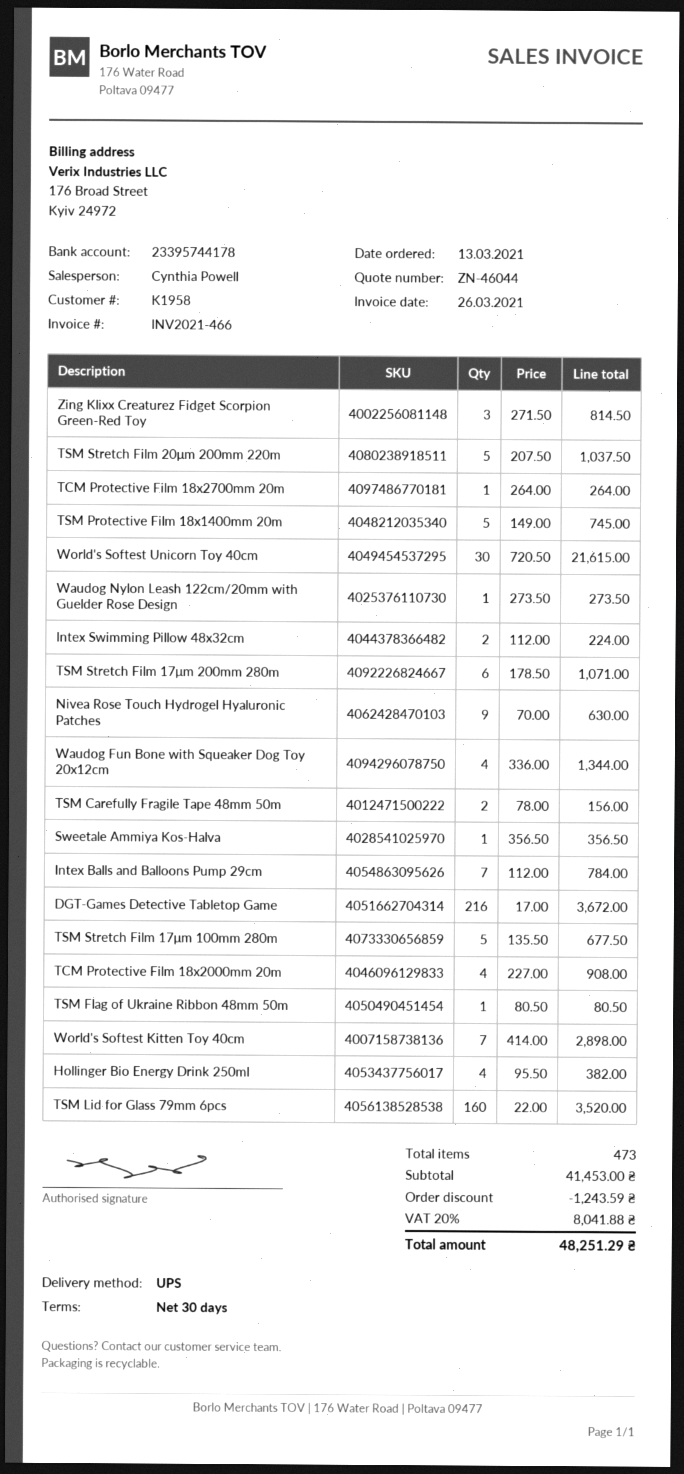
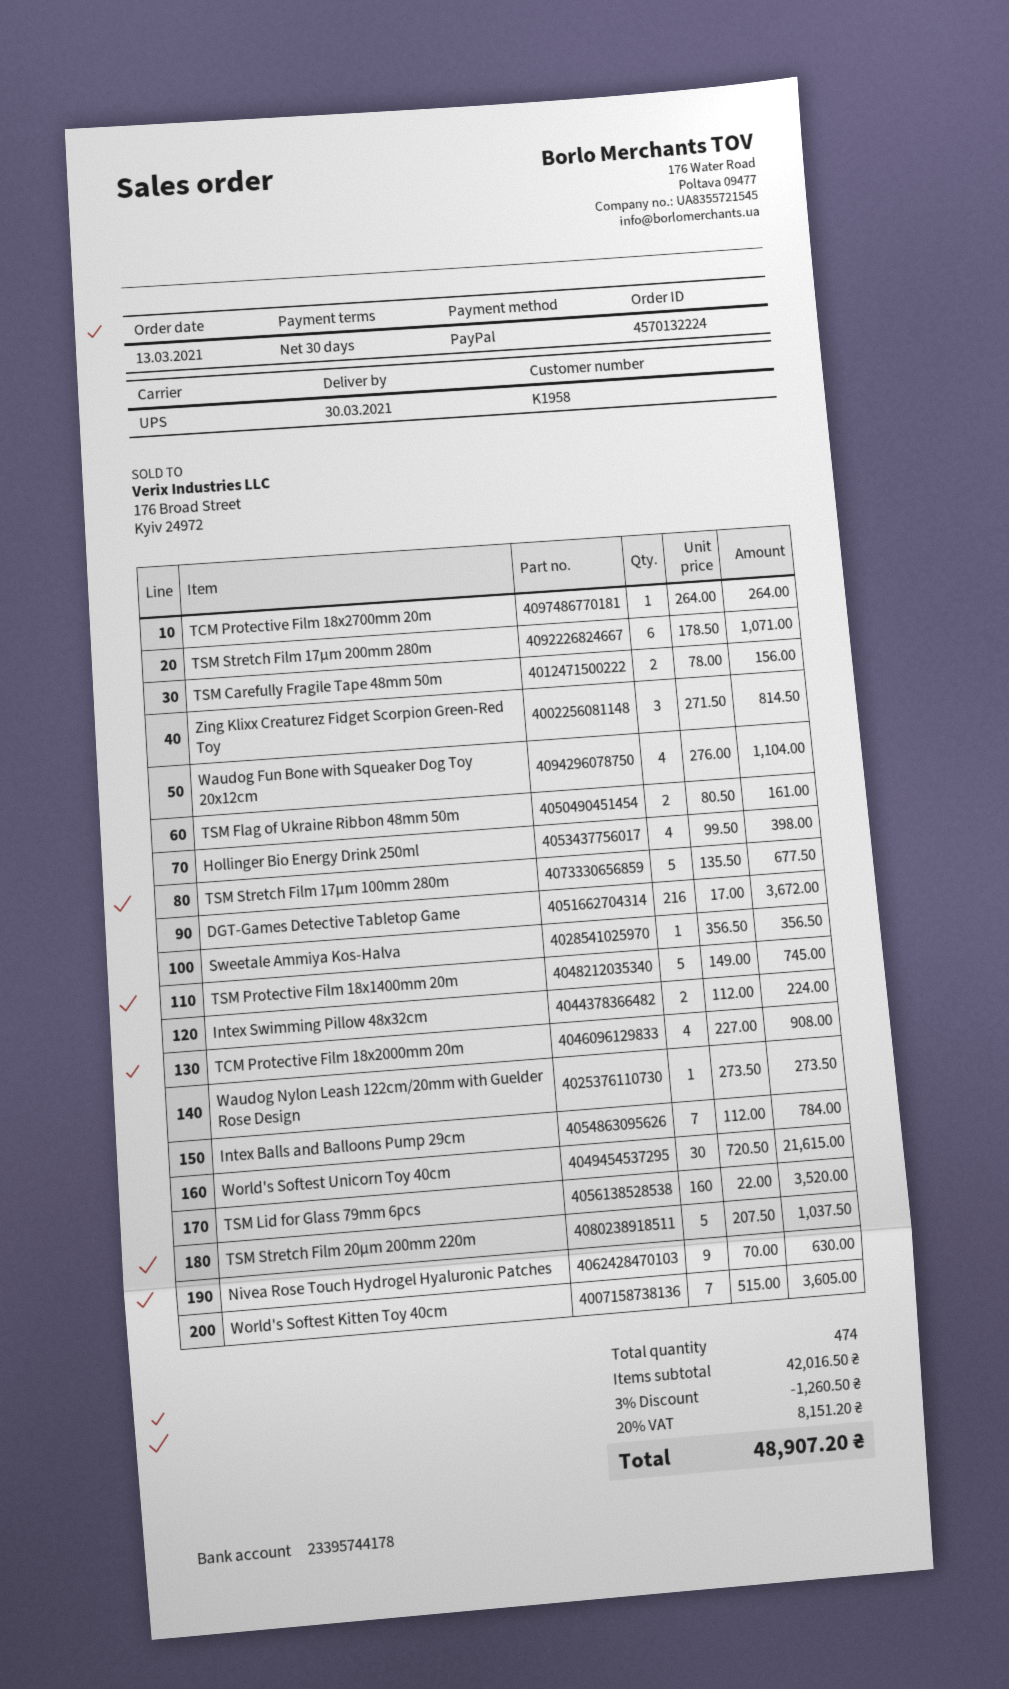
Waudog Fun Bone with Squeaker Dog Toy 20x12cm: 4 x 336.00 = 1344.00 -> 4 x 276.00 = 1104.00
TSM Flag of Ukraine Ribbon 48mm 50m: 1 x 80.50 = 80.50 -> 2 x 80.50 = 161.00
World's Softest Kitten Toy 40cm: 7 x 414.00 = 2898.00 -> 7 x 515.00 = 3605.00
Hollinger Bio Energy Drink 250ml: 4 x 95.50 = 382.00 -> 4 x 99.50 = 398.00
total quantity: 473 -> 474
subtotal: 41453.00 -> 42016.50
discount: 1243.59 -> 1260.50
tax: 20% = 8041.88 -> 20% = 8151.20
total: 48251.29 -> 48907.20

